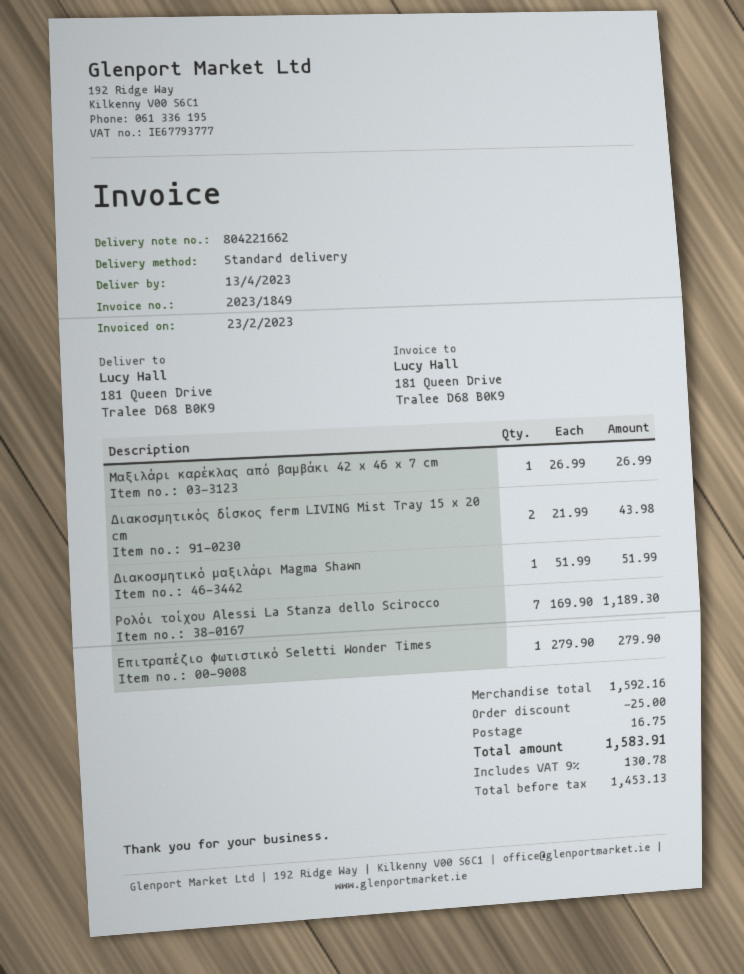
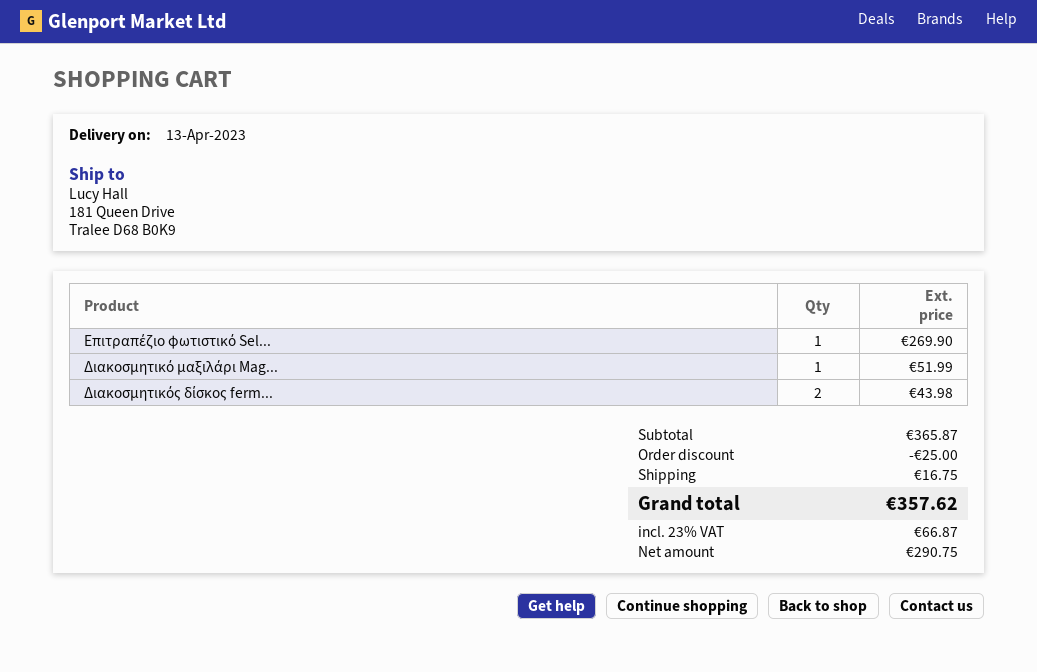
Μαξιλάρι καρέκλας από βαμβάκι 42 x 46 x 7 cm: 1 for 26.99 -> none
Ρολόι τοίχου Alessi La Stanza dello Scirocco: 7 for 1189.30 -> none
Επιτραπέζιο φωτιστικό Seletti Wonder Times: 1 for 279.90 -> 1 for 269.90
subtotal: 1592.16 -> 365.87
net: 1453.13 -> 290.75
tax: 9% = 130.78 -> 23% = 66.87
total: 1583.91 -> 357.62

